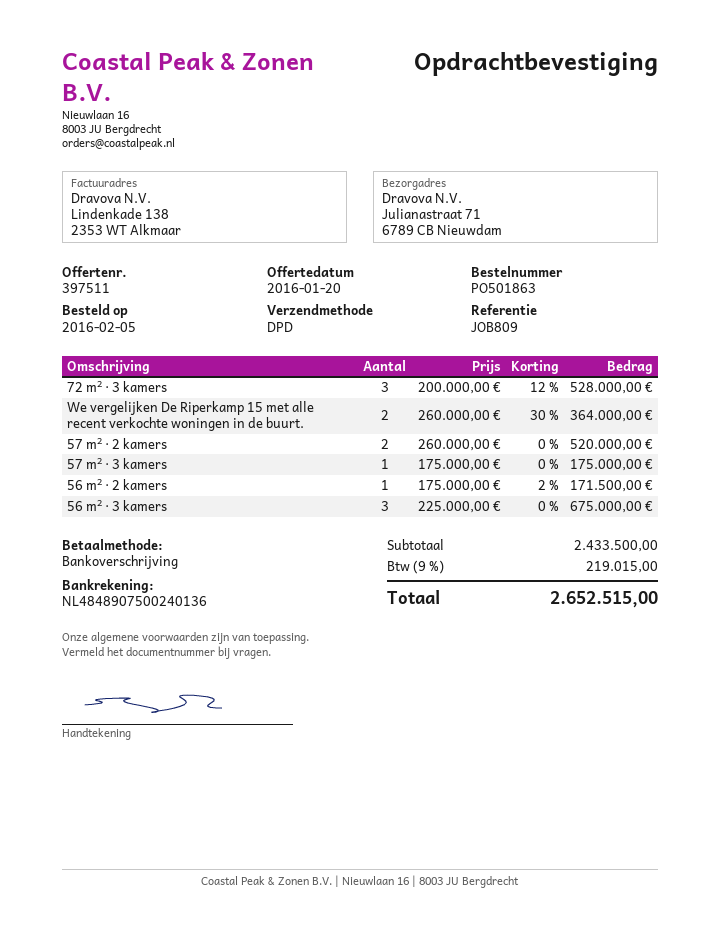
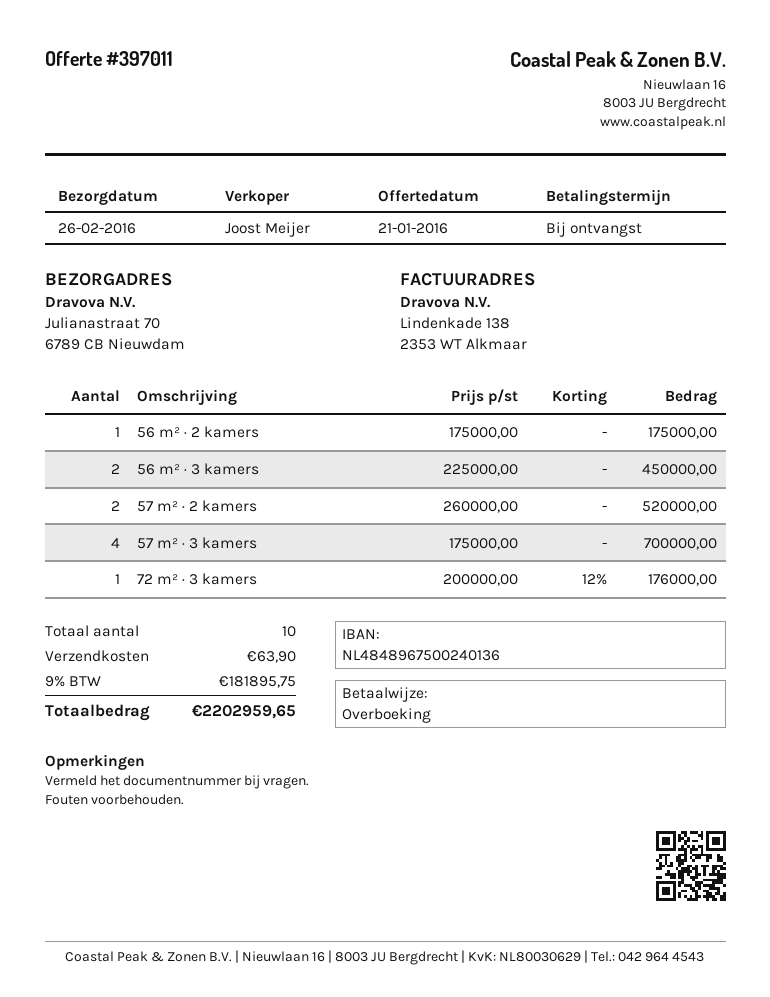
quote number: 397511 -> 397011
quote date: 2016-01-20 -> 2016-01-21
bank account: NL4848907500240136 -> NL4848967500240136
ship to: Julianastraat 71, 6789 CB Nieuwdam -> Julianastraat 70, 6789 CB Nieuwdam
72 m² · 3 kamers: 3 x 200000.00 - 12% = 528000.00 -> 1 x 200000.00 - 12% = 176000.00
We vergelijken De Riperkamp 15 met alle recent verkochte woningen in de buurt.: 2 x 260000.00 - 30% = 364000.00 -> none
57 m² · 3 kamers: 1 x 175000.00 = 175000.00 -> 4 x 175000.00 = 700000.00
56 m² · 2 kamers: 1 x 175000.00 - 2% = 171500.00 -> 1 x 175000.00 = 175000.00
56 m² · 3 kamers: 3 x 225000.00 = 675000.00 -> 2 x 225000.00 = 450000.00
shipping: none -> 63.90
tax: 9% = 219015.00 -> 9% = 181895.75
total: 2652515.00 -> 2202959.65

